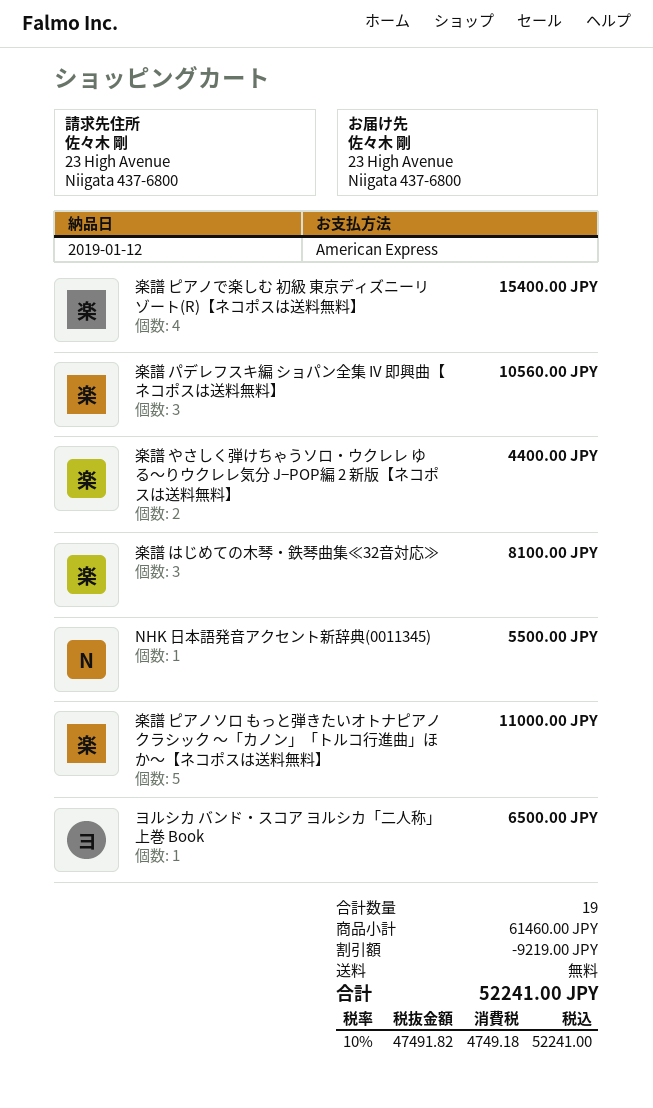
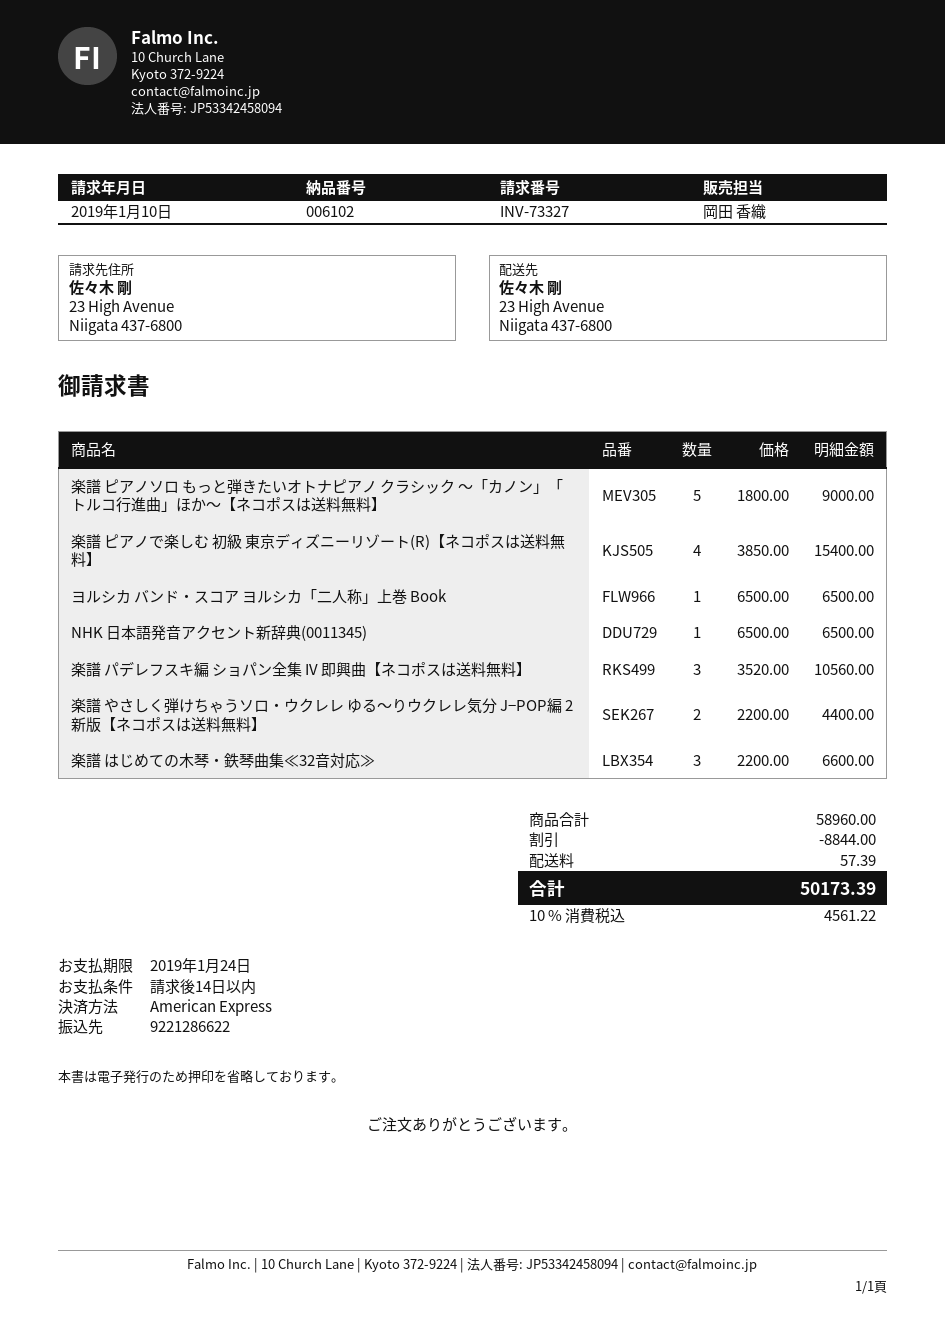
楽譜 はじめての木琴・鉄琴曲集≪32音対応≫: 3 for 8100.00 -> 3 for 6600.00
NHK 日本語発音アクセント新辞典(0011345): 1 for 5500.00 -> 1 for 6500.00
楽譜 ピアノソロ もっと弾きたいオトナピアノ クラシック 〜「カノン」「トルコ行進曲」ほか〜【ネコポスは送料無料】: 5 for 11000.00 -> 5 for 9000.00
subtotal: 61460.00 -> 58960.00
discount: 9219.00 -> 8844.00
shipping: 0.00 -> 57.39
tax: 10% = 4749.18 -> 10% = 4561.22
total: 52241.00 -> 50173.39

